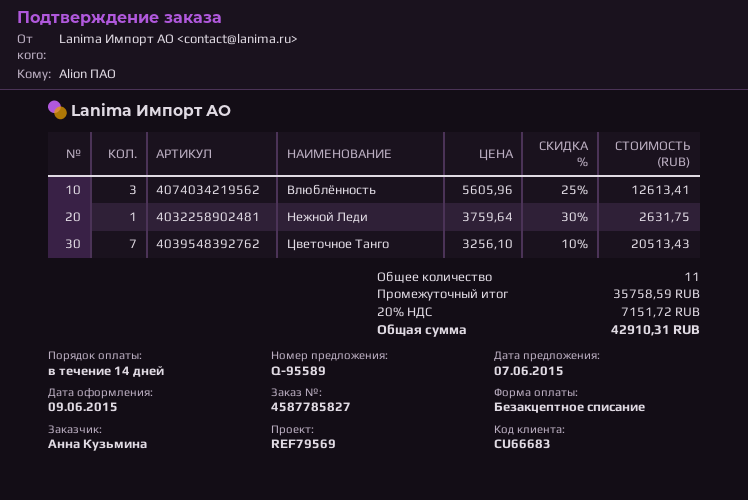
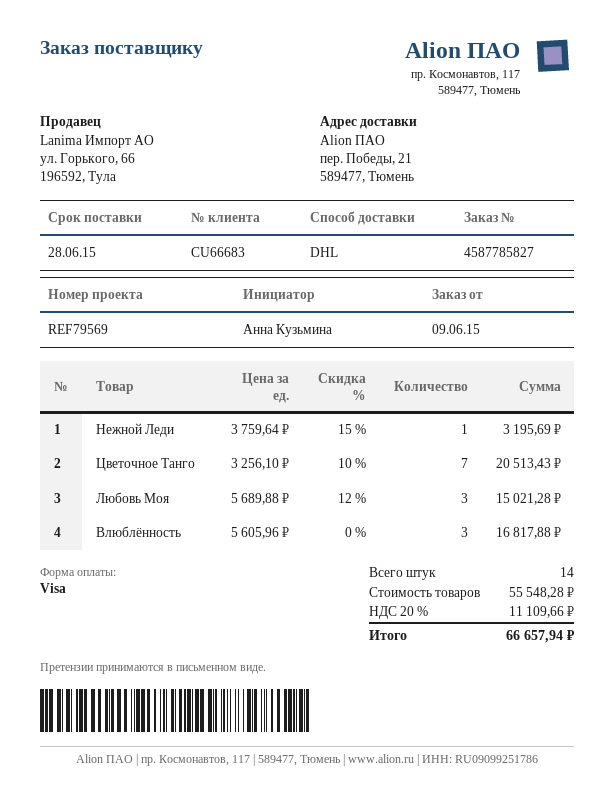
payment method: direct debit -> Visa
Влюблённость: 3 x 5605.96 - 25% = 12613.41 -> 3 x 5605.96 = 16817.88
Нежной Леди: 1 x 3759.64 - 30% = 2631.75 -> 1 x 3759.64 - 15% = 3195.69
Любовь Моя: none -> 3 x 5689.88 - 12% = 15021.28
total quantity: 11 -> 14
subtotal: 35758.59 -> 55548.28
tax: 20% = 7151.72 -> 20% = 11109.66
total: 42910.31 -> 66657.94

